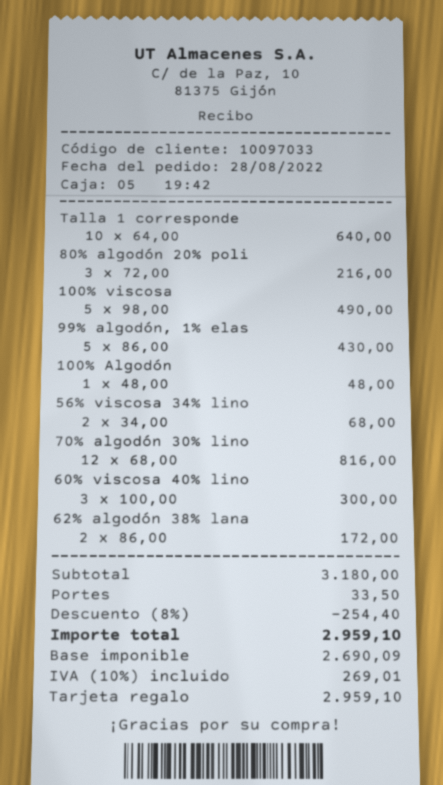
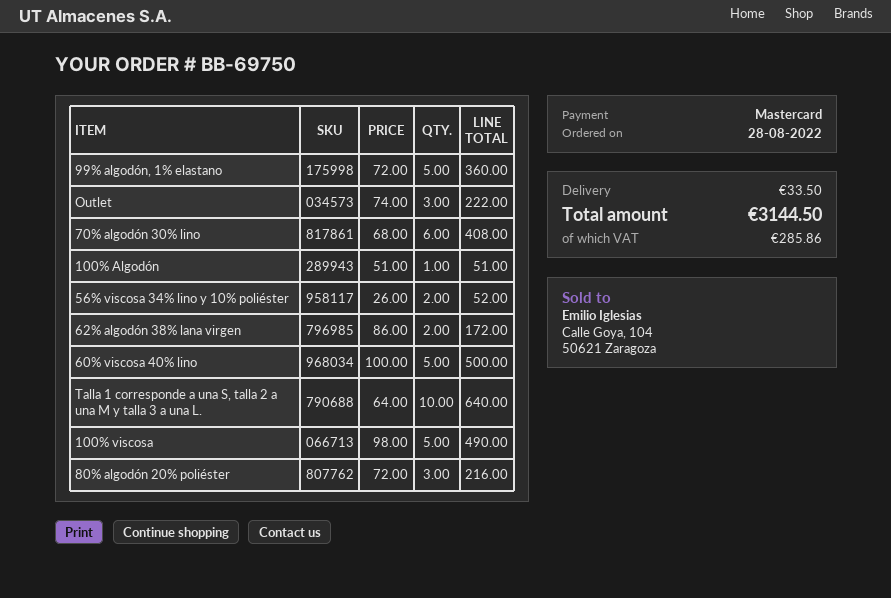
payment method: gift card -> Mastercard
99% algodón, 1% elas: 5 x 86.00 = 430.00 -> 5 x 72.00 = 360.00
100% Algodón: 1 x 48.00 = 48.00 -> 1 x 51.00 = 51.00
56% viscosa 34% lino: 2 x 34.00 = 68.00 -> 2 x 26.00 = 52.00
70% algodón 30% lino: 12 x 68.00 = 816.00 -> 6 x 68.00 = 408.00
60% viscosa 40% lino: 3 x 100.00 = 300.00 -> 5 x 100.00 = 500.00
Outlet: none -> 3 x 74.00 = 222.00
discount: 8% = 254.40 -> none
tax: 269.01 -> 285.86
total: 2959.10 -> 3144.50

